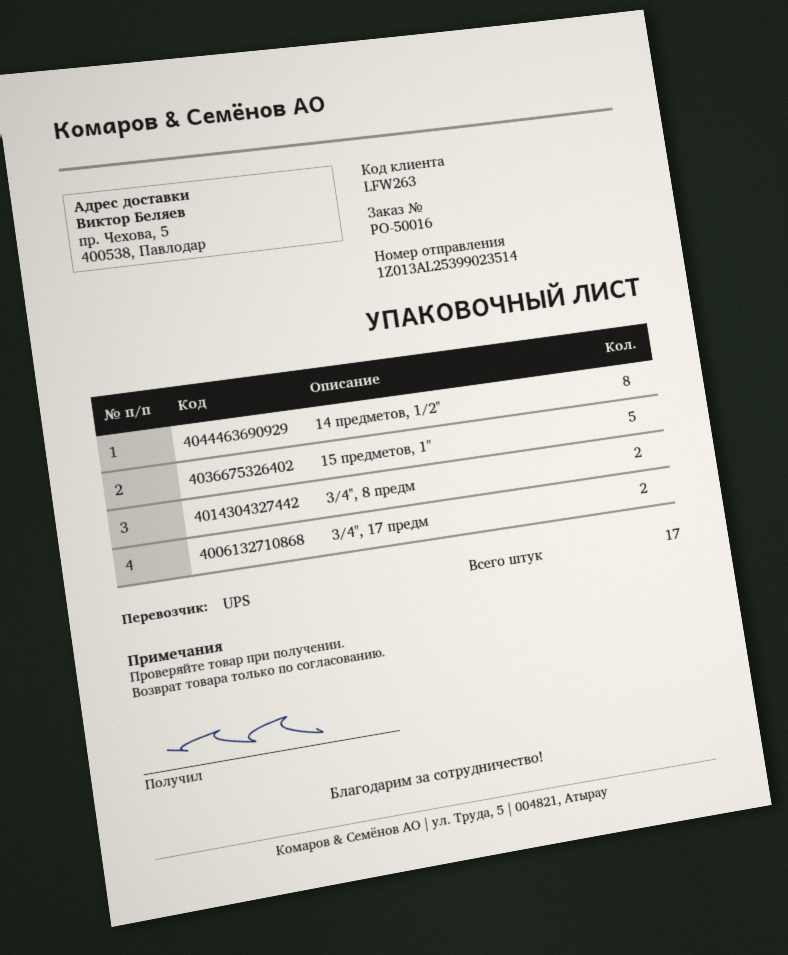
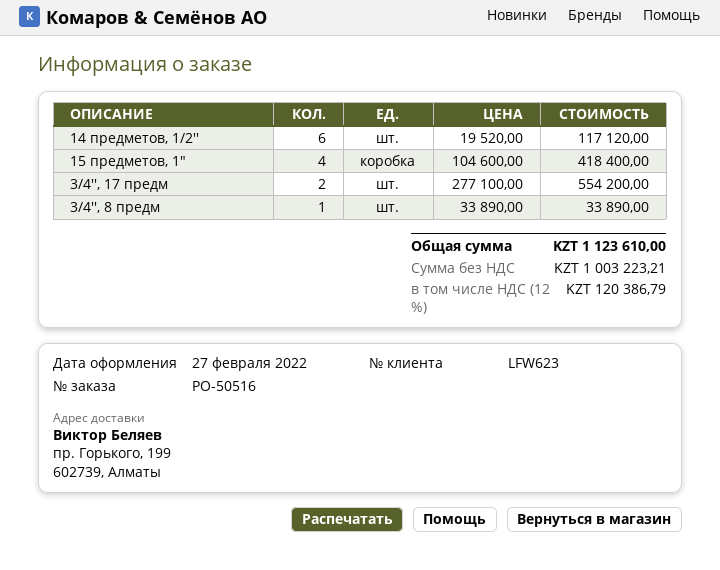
order number: PO-50016 -> PO-50516
customer number: LFW263 -> LFW623
ship to: пр. Чехова, 5, 400538, Павлодар -> пр. Горького, 199, 602739, Алматы
14 предметов, 1/2'': 8 -> 6
15 предметов, 1": 5 -> 4
3/4'', 8 предм: 2 -> 1

